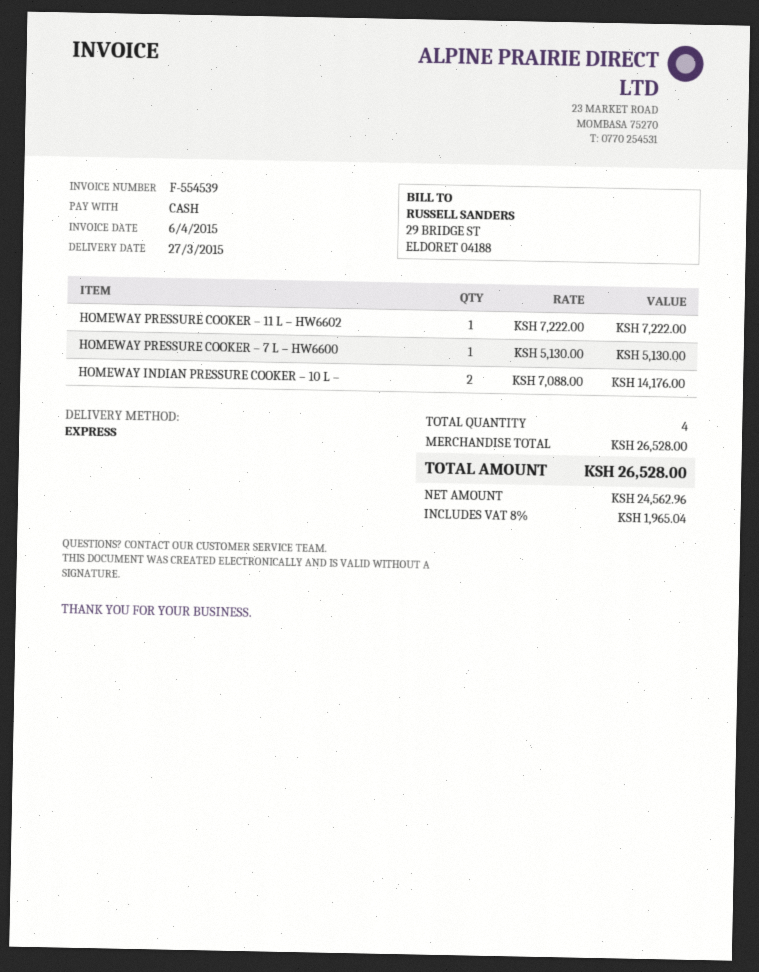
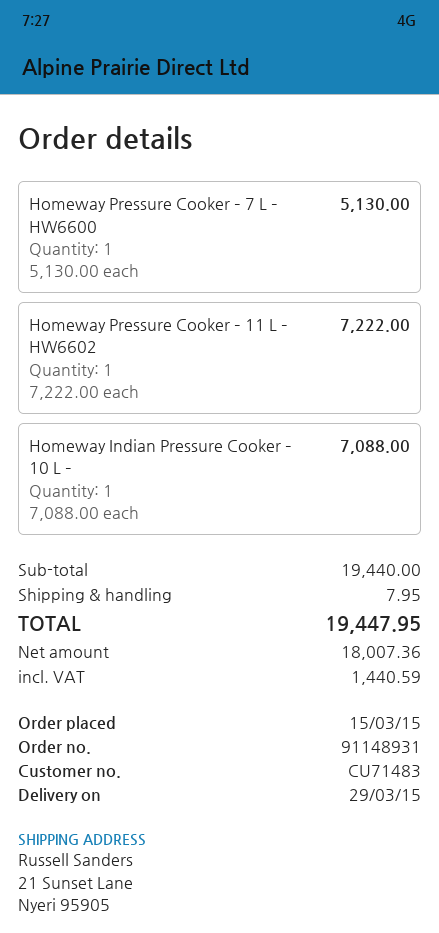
delivery date: 2015-03-27 -> 2015-03-29
HOMEWAY INDIAN PRESSURE COOKER – 10 L –: 2 x 7088.00 = 14176.00 -> 1 x 7088.00 = 7088.00
subtotal: 26528.00 -> 19440.00
shipping: none -> 7.95
net: 24562.96 -> 18007.36
tax: 1965.04 -> 1440.59
total: 26528.00 -> 19447.95

